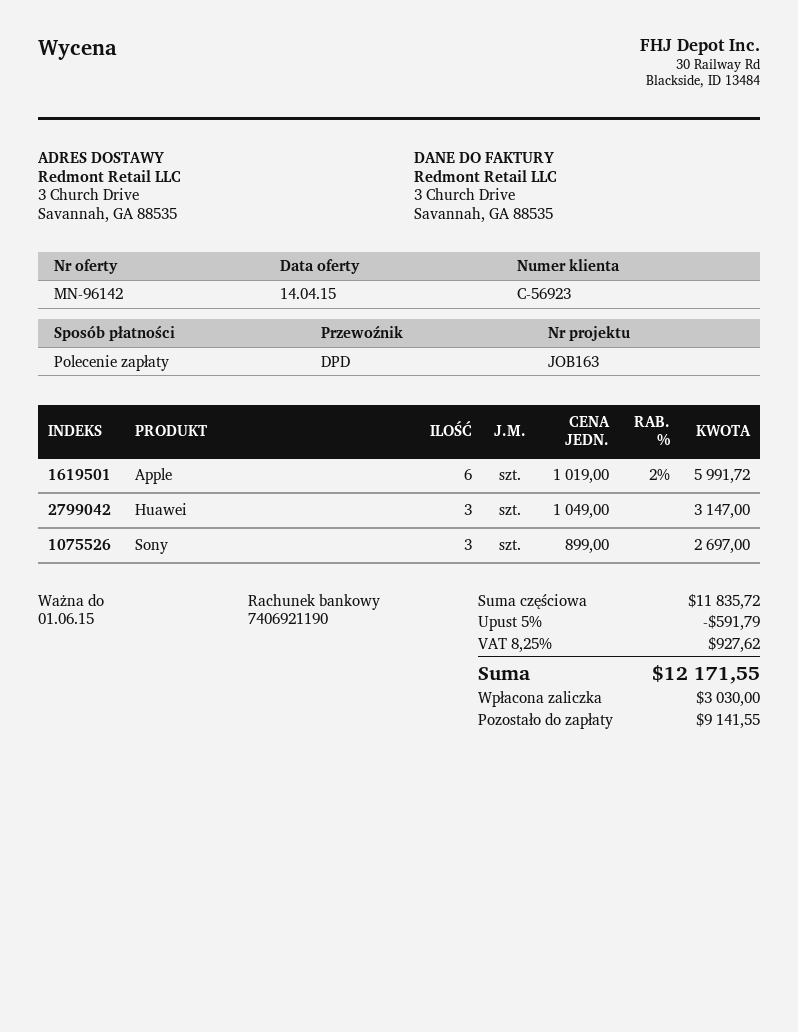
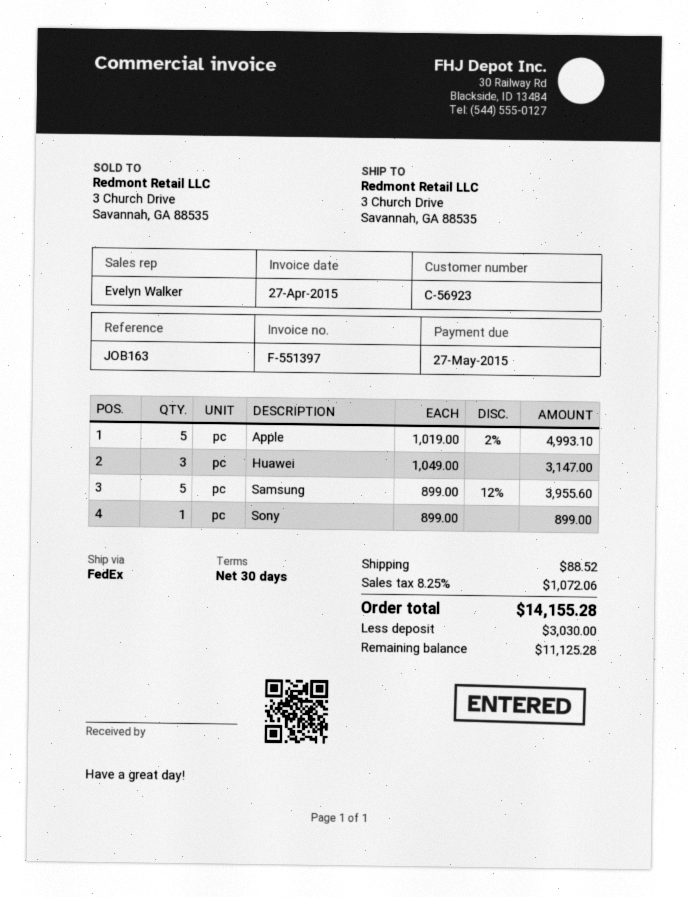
shipping method: DPD -> FedEx
Apple: 6 x 1019.00 - 2% = 5991.72 -> 5 x 1019.00 - 2% = 4993.10
Sony: 3 x 899.00 = 2697.00 -> 1 x 899.00 = 899.00
Samsung: none -> 5 x 899.00 - 12% = 3955.60
discount: 5% = 591.79 -> none
shipping: none -> 88.52
tax: 8.25% = 927.62 -> 8.25% = 1072.06
total: 12171.55 -> 14155.28
balance: 9141.55 -> 11125.28

